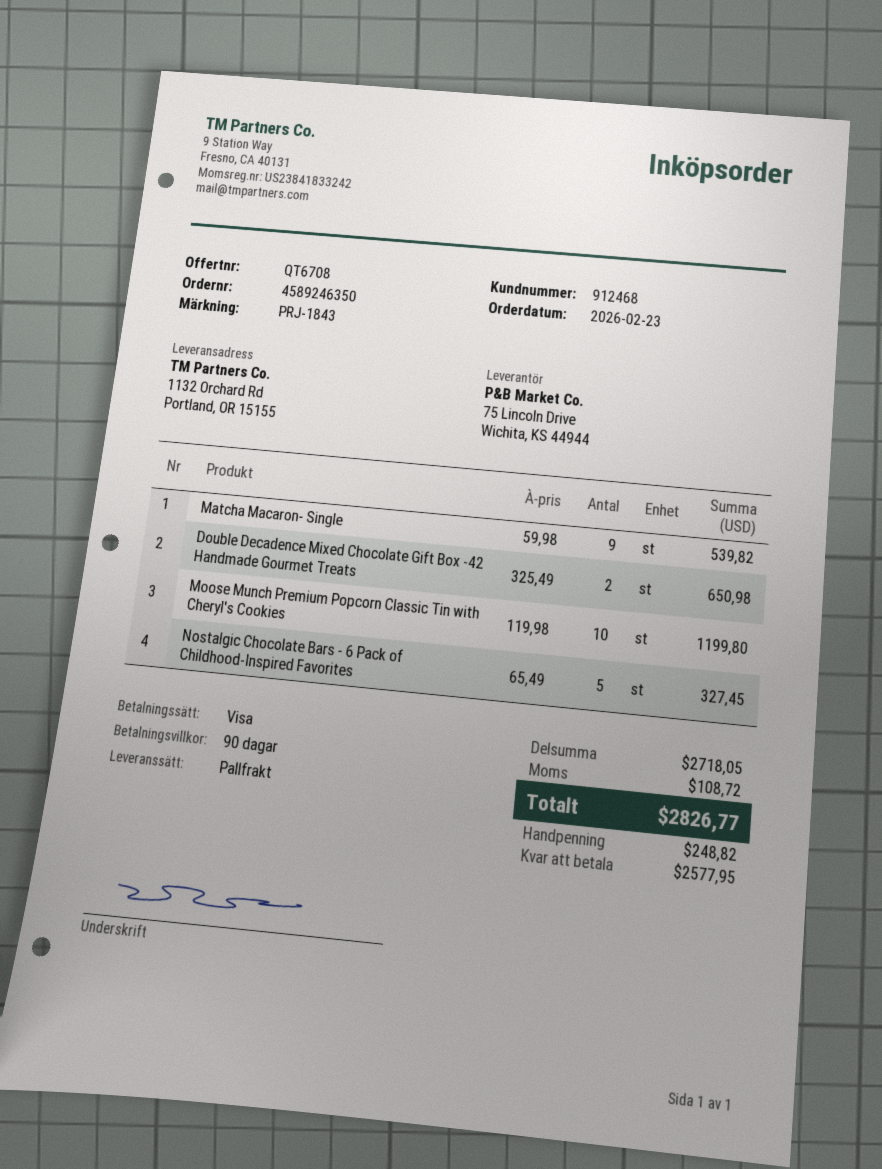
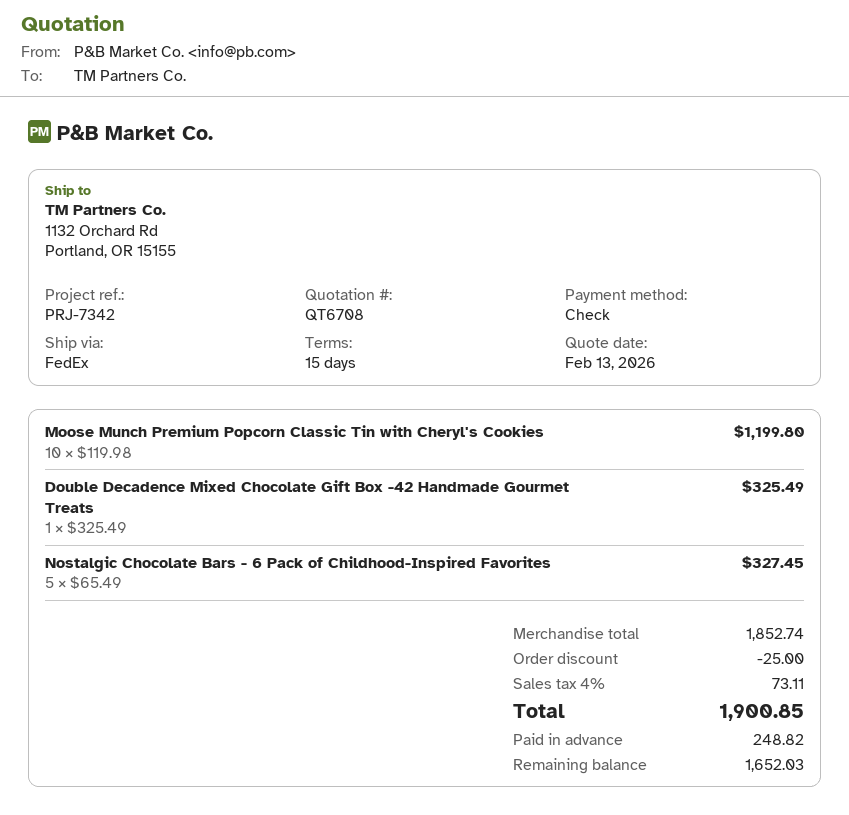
payment terms: 90 days -> 15 days
reference: PRJ-1843 -> PRJ-7342
payment method: Visa -> cheque
shipping method: pallet freight -> FedEx
Matcha Macaron- Single: 9 x 59.98 = 539.82 -> none
Double Decadence Mixed Chocolate Gift Box -42 Handmade Gourmet Treats: 2 x 325.49 = 650.98 -> 1 x 325.49 = 325.49
subtotal: 2718.05 -> 1852.74
discount: none -> 25.00
tax: 108.72 -> 73.11
total: 2826.77 -> 1900.85
balance: 2577.95 -> 1652.03

